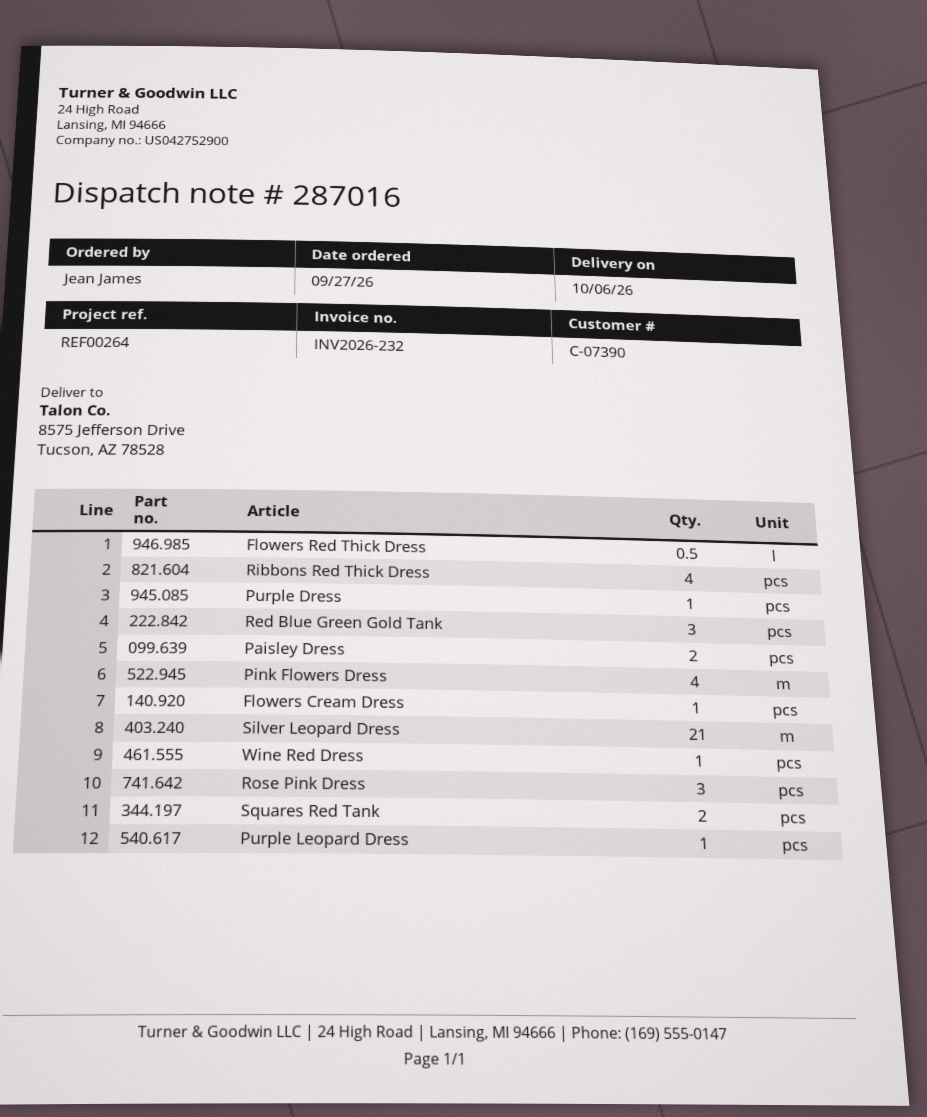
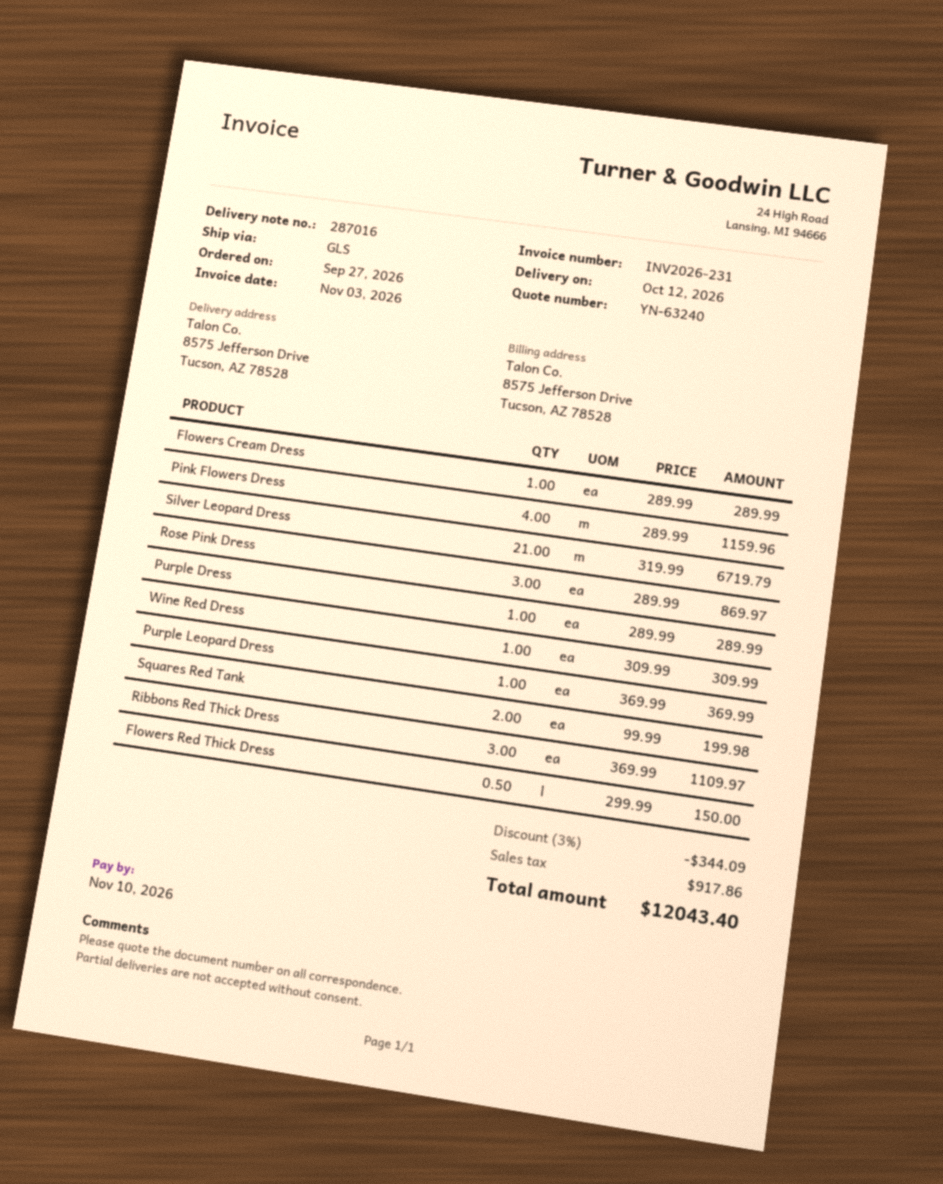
delivery date: 2026-10-06 -> 2026-10-12
invoice number: INV2026-232 -> INV2026-231
Ribbons Red Thick Dress: 4 -> 3
Red Blue Green Gold Tank: 3 -> none
Paisley Dress: 2 -> none

